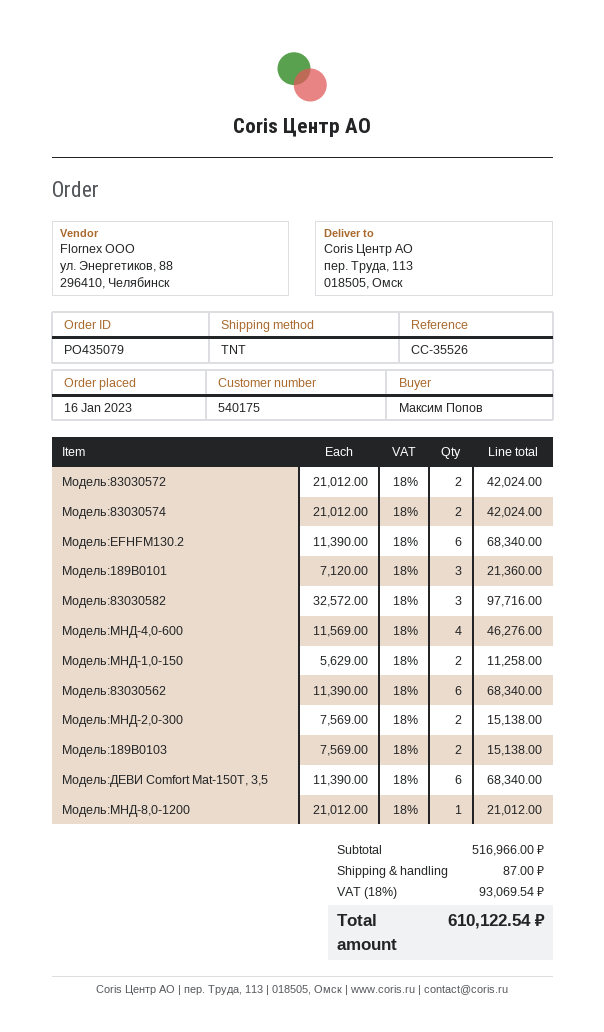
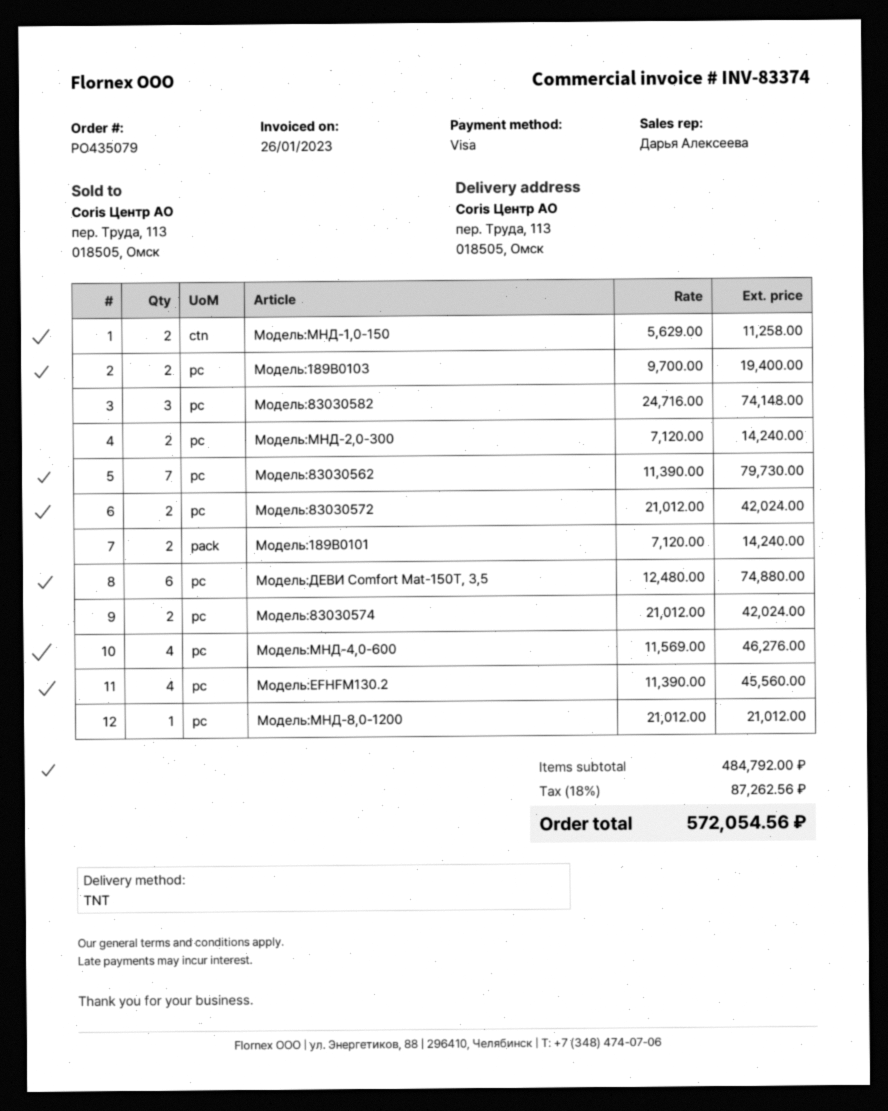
Модель:EFHFM130.2: 6 x 11390.00 = 68340.00 -> 4 x 11390.00 = 45560.00
Модель:189B0101: 3 x 7120.00 = 21360.00 -> 2 x 7120.00 = 14240.00
Модель:83030582: 3 x 32572.00 = 97716.00 -> 3 x 24716.00 = 74148.00
Модель:83030562: 6 x 11390.00 = 68340.00 -> 7 x 11390.00 = 79730.00
Модель:МНД-2,0-300: 2 x 7569.00 = 15138.00 -> 2 x 7120.00 = 14240.00
Модель:189B0103: 2 x 7569.00 = 15138.00 -> 2 x 9700.00 = 19400.00
Модель:ДЕВИ Comfort Mat-150T, 3,5: 6 x 11390.00 = 68340.00 -> 6 x 12480.00 = 74880.00
subtotal: 516966.00 -> 484792.00
shipping: 87.00 -> none
tax: 18% = 93069.54 -> 18% = 87262.56
total: 610122.54 -> 572054.56

